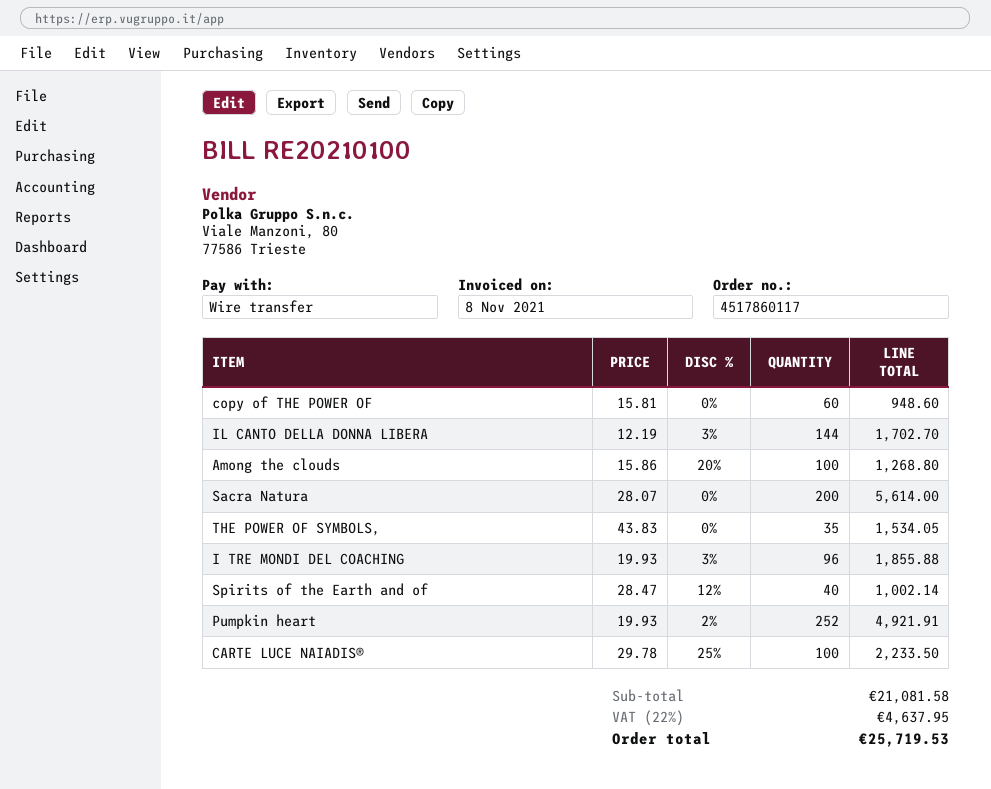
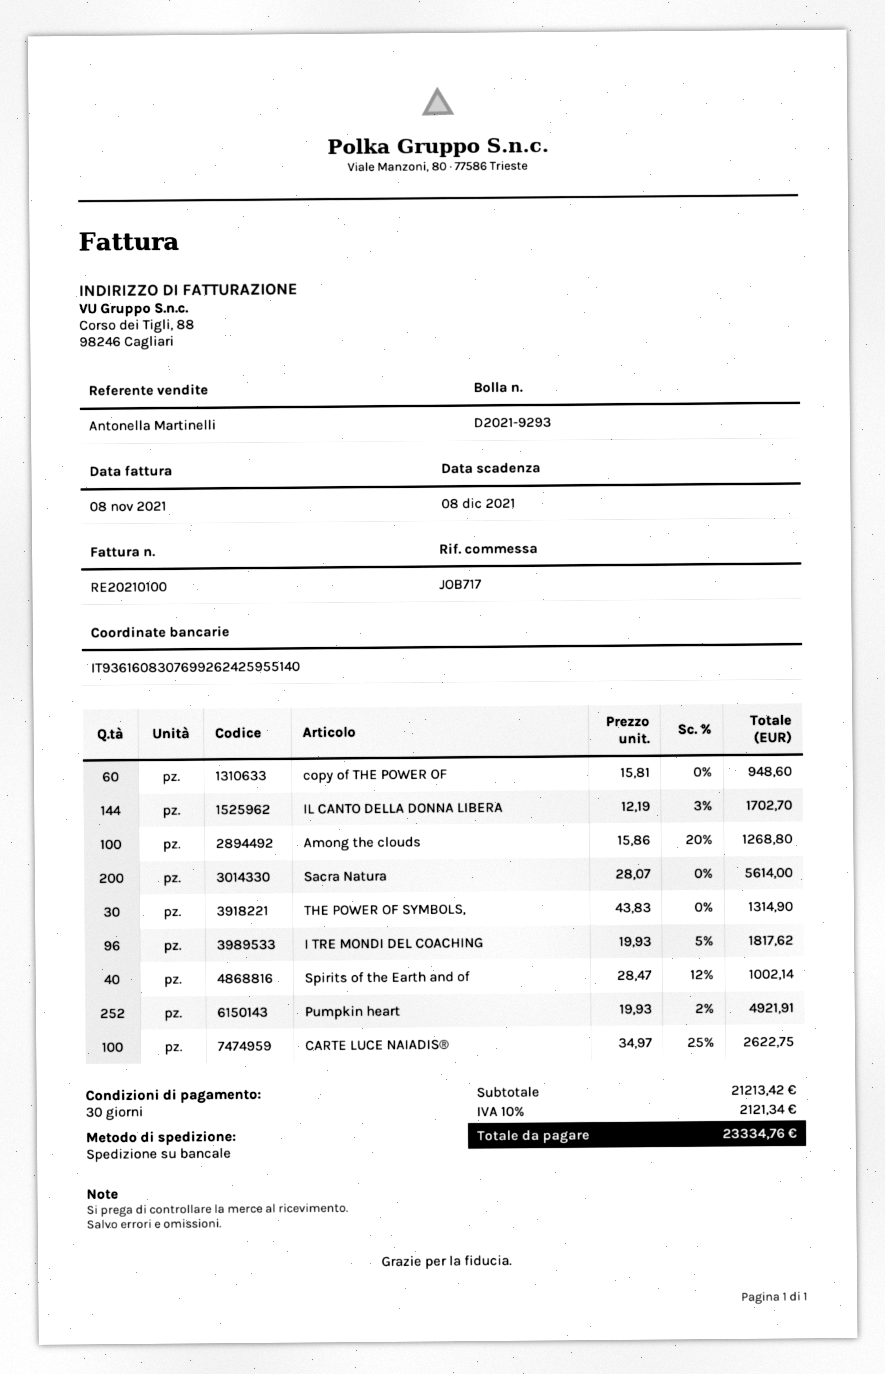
THE POWER OF SYMBOLS,: 35 x 43.83 = 1534.05 -> 30 x 43.83 = 1314.90
I TRE MONDI DEL COACHING: 96 x 19.93 - 3% = 1855.88 -> 96 x 19.93 - 5% = 1817.62
CARTE LUCE NAIADIS®: 100 x 29.78 - 25% = 2233.50 -> 100 x 34.97 - 25% = 2622.75
subtotal: 21081.58 -> 21213.42
tax: 22% = 4637.95 -> 10% = 2121.34
total: 25719.53 -> 23334.76

